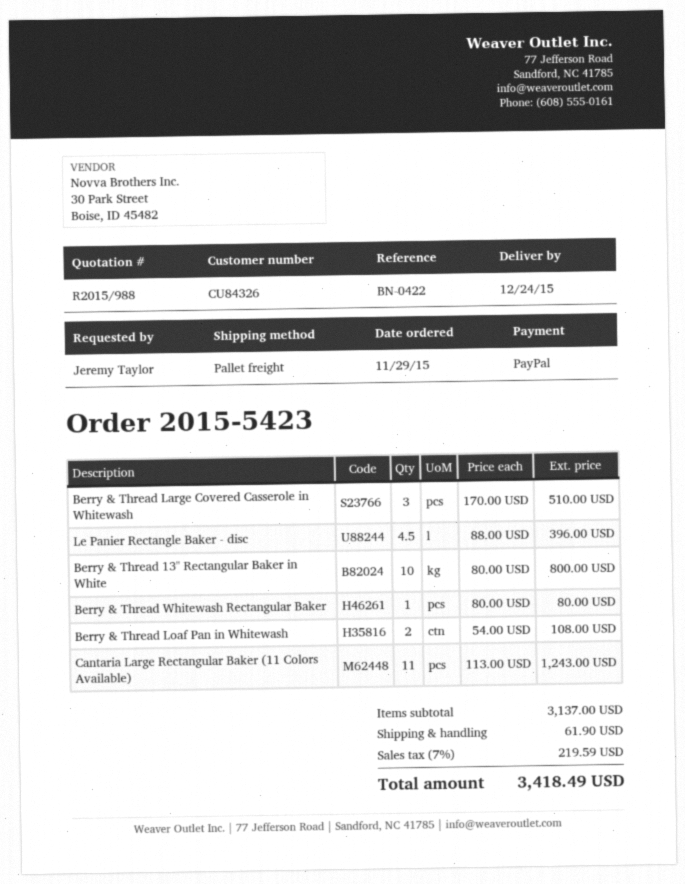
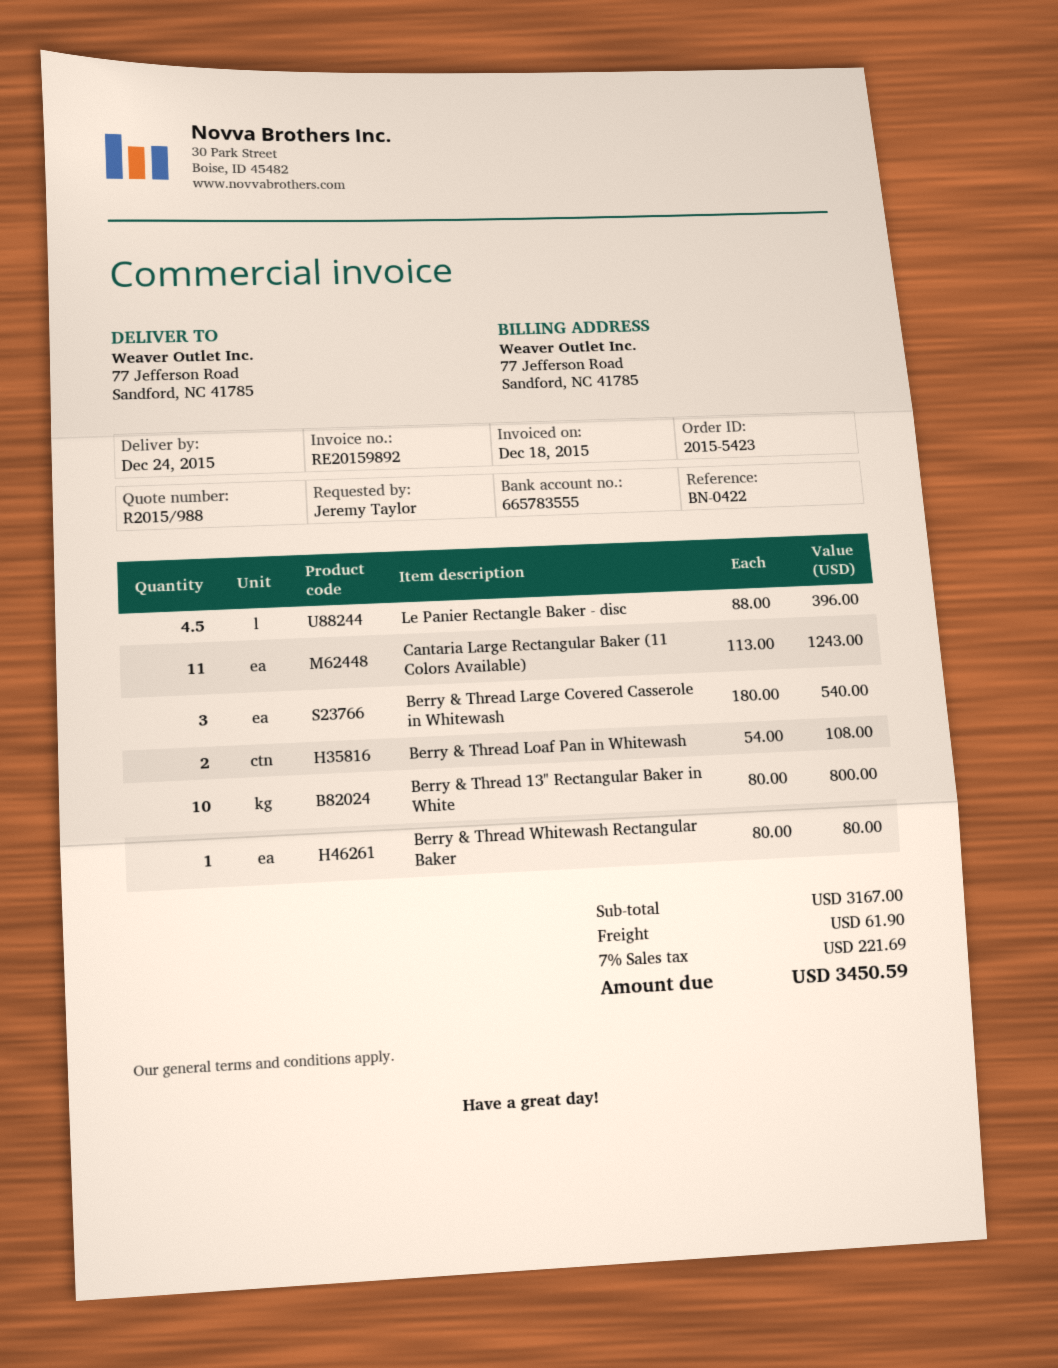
Berry & Thread Large Covered Casserole in Whitewash: 3 x 170.00 = 510.00 -> 3 x 180.00 = 540.00
subtotal: 3137.00 -> 3167.00
tax: 7% = 219.59 -> 7% = 221.69
total: 3418.49 -> 3450.59

